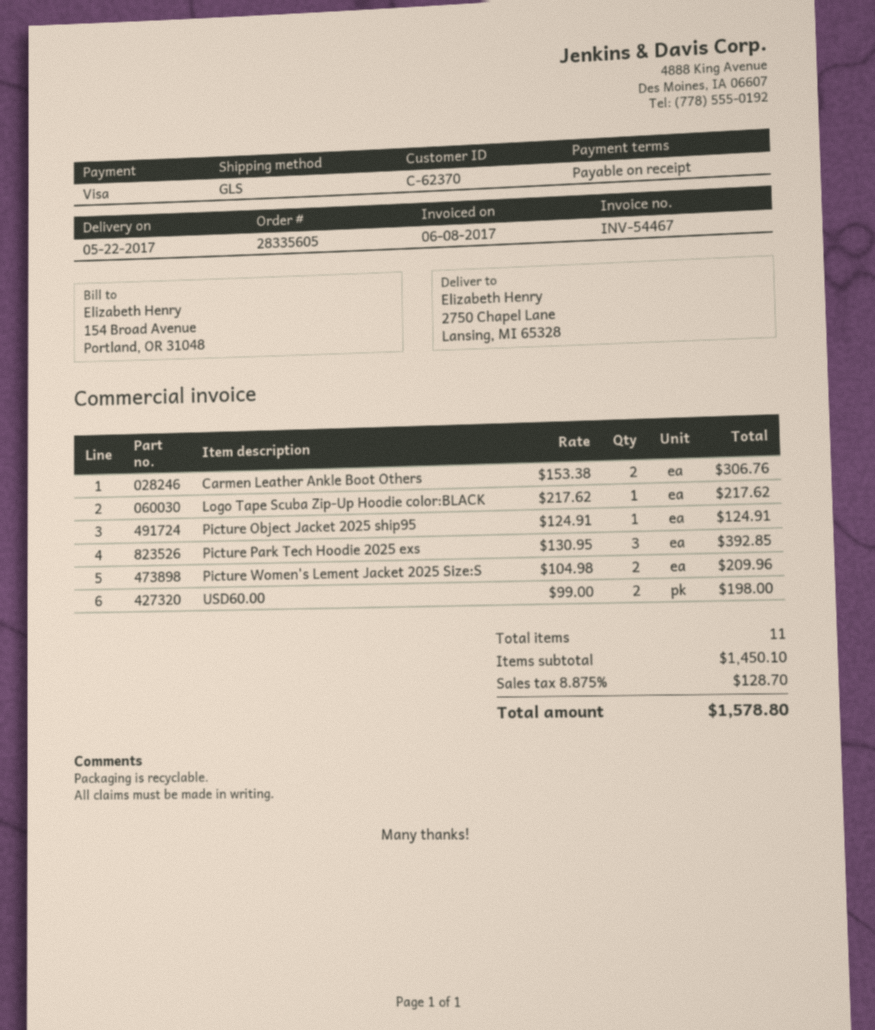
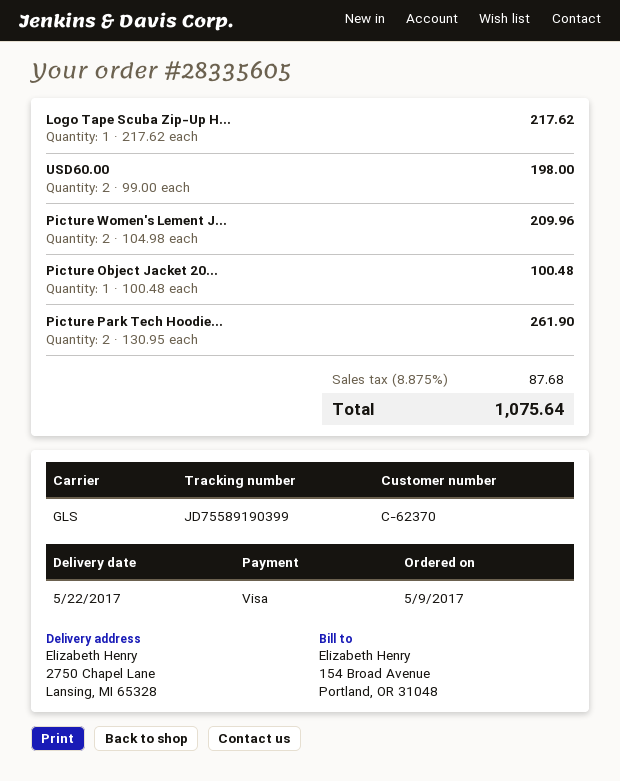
Carmen Leather Ankle Boot Others: 2 x 153.38 = 306.76 -> none
Picture Object Jacket 2025 ship95: 1 x 124.91 = 124.91 -> 1 x 100.48 = 100.48
Picture Park Tech Hoodie 2025 exs: 3 x 130.95 = 392.85 -> 2 x 130.95 = 261.90
tax: 8.875% = 128.70 -> 8.875% = 87.68
total: 1578.80 -> 1075.64

